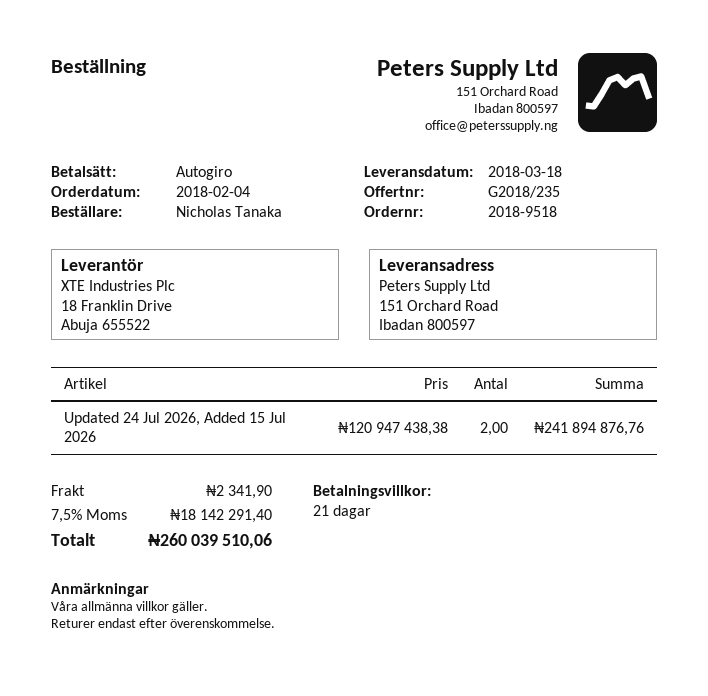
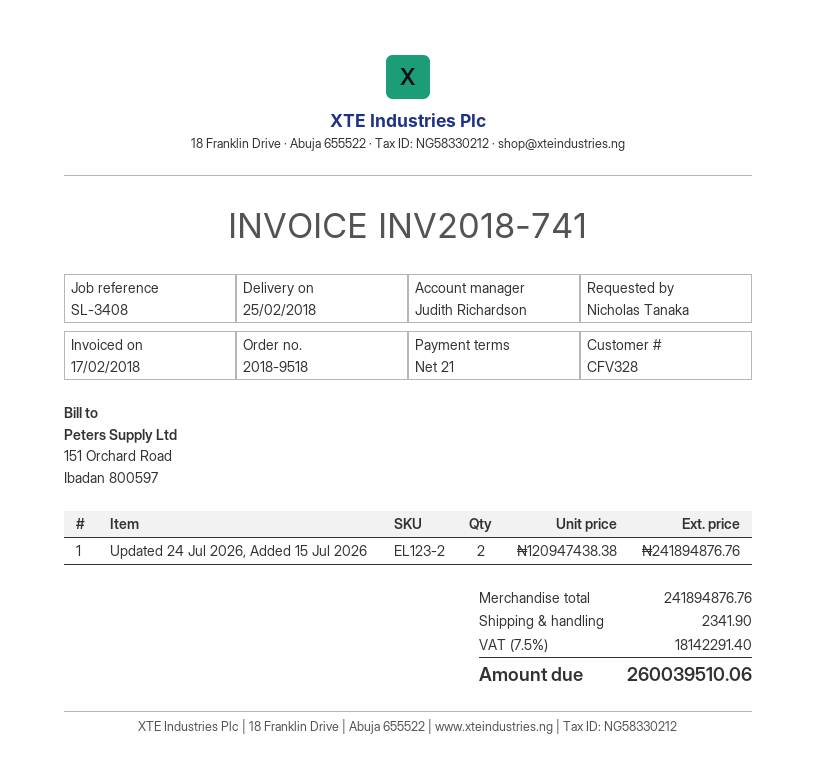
delivery date: 2018-03-18 -> 2018-02-25

